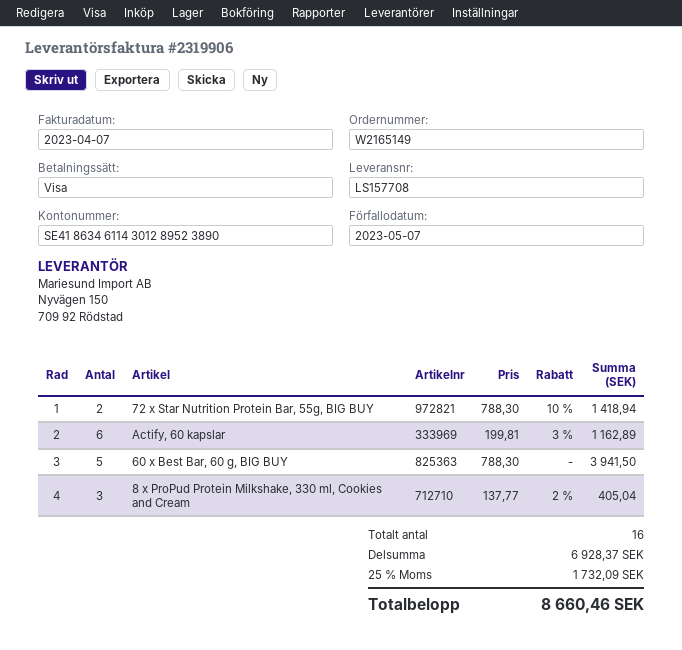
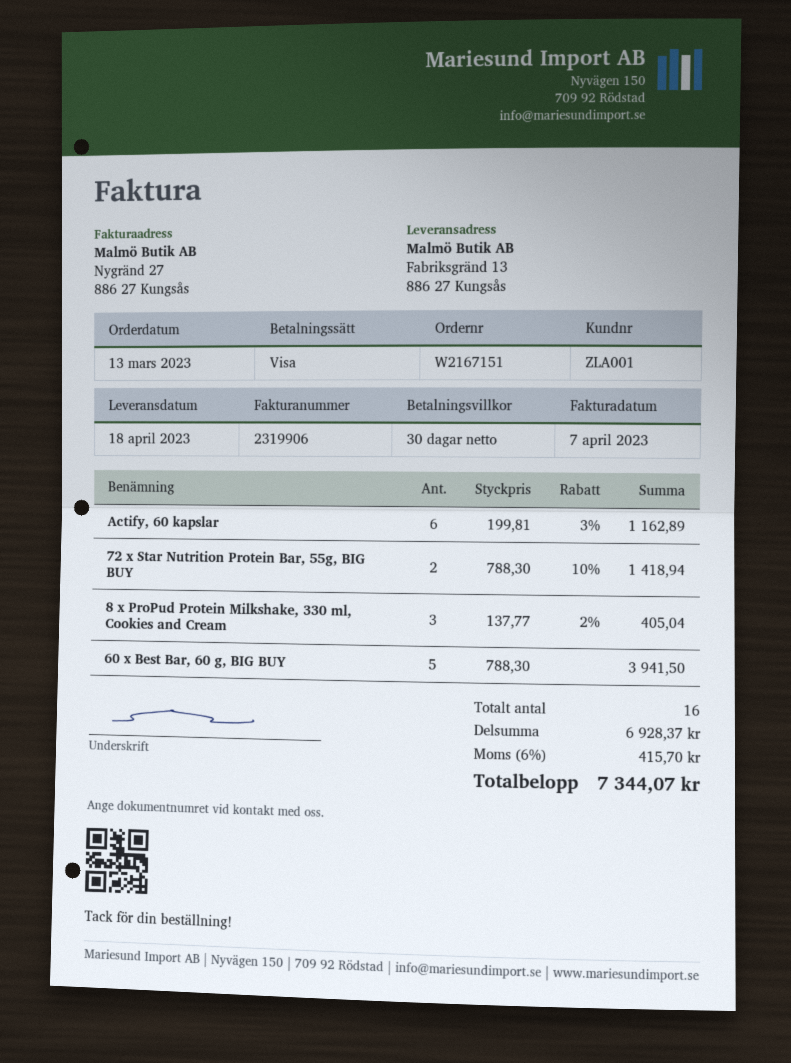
order number: W2165149 -> W2167151
tax: 25% = 1732.09 -> 6% = 415.70
total: 8660.46 -> 7344.07

